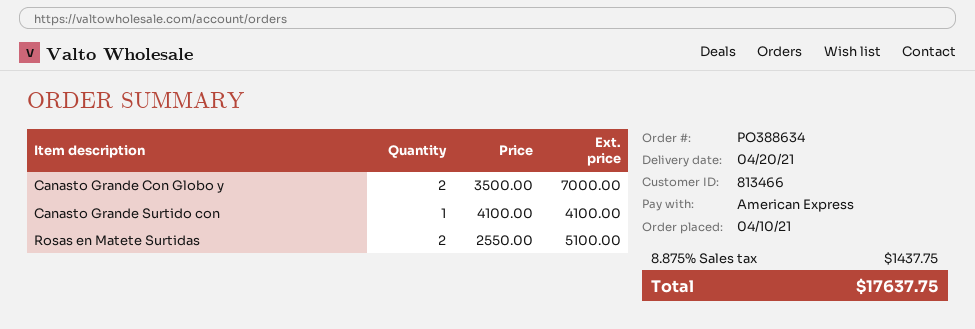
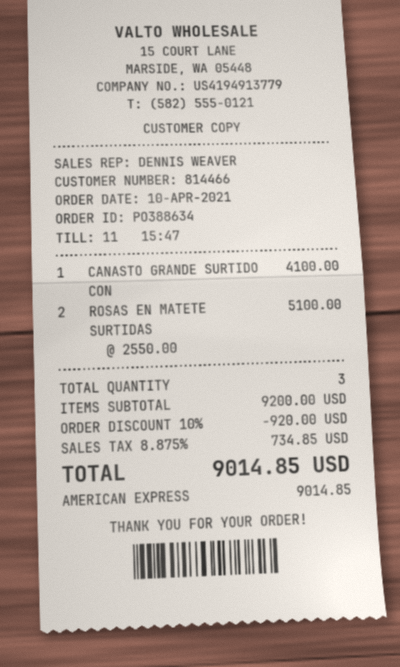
customer number: 813466 -> 814466
Canasto Grande Con Globo y: 2 x 3500.00 = 7000.00 -> none
discount: none -> 10% = 920.00
tax: 8.875% = 1437.75 -> 8.875% = 734.85
total: 17637.75 -> 9014.85

